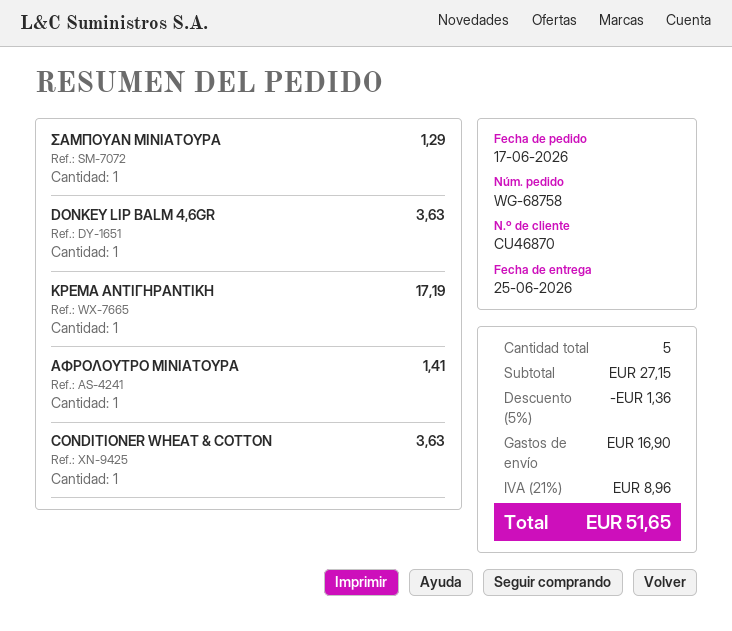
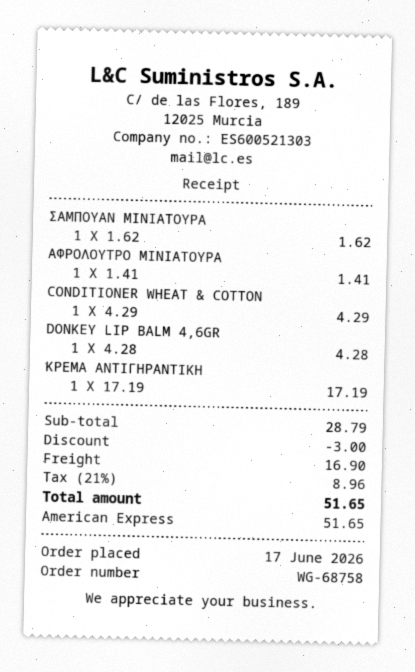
ΣΑΜΠΟΥΑΝ ΜΙΝΙΑΤΟΥΡΑ: 1 for 1.29 -> 1 for 1.62
DONKEY LIP BALM 4,6GR: 1 for 3.63 -> 1 for 4.28
CONDITIONER WHEAT & COTTON: 1 for 3.63 -> 1 for 4.29
subtotal: 27.15 -> 28.79
discount: 1.36 -> 3.00

